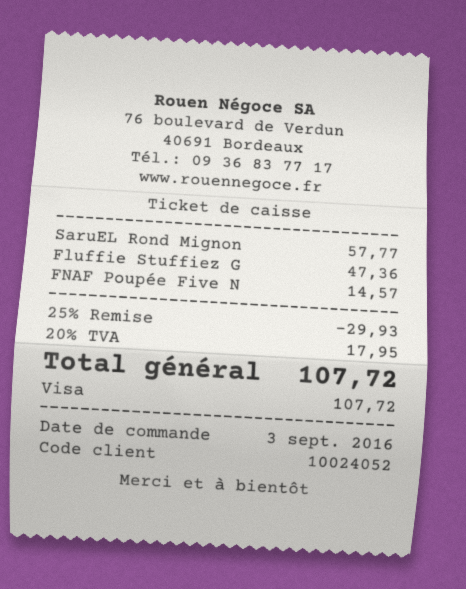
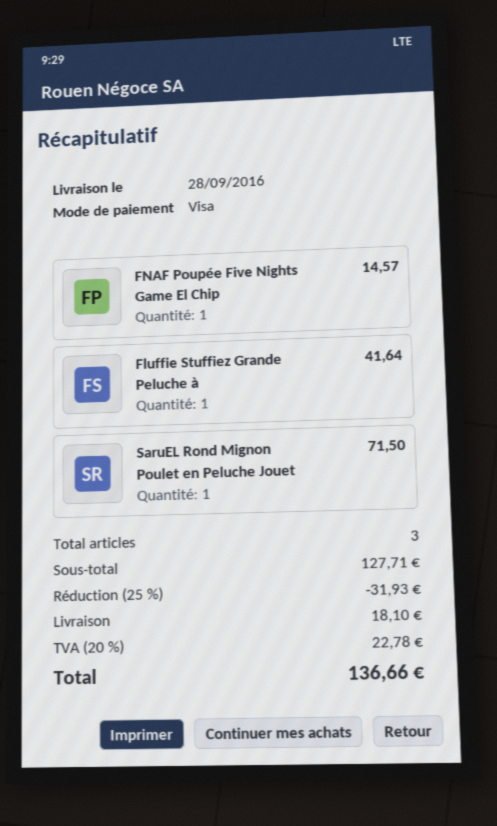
SaruEL Rond Mignon: 1 for 57.77 -> 1 for 71.50
Fluffie Stuffiez G: 1 for 47.36 -> 1 for 41.64
discount: 25% = 29.93 -> 25% = 31.93
shipping: none -> 18.10
tax: 20% = 17.95 -> 20% = 22.78
total: 107.72 -> 136.66

